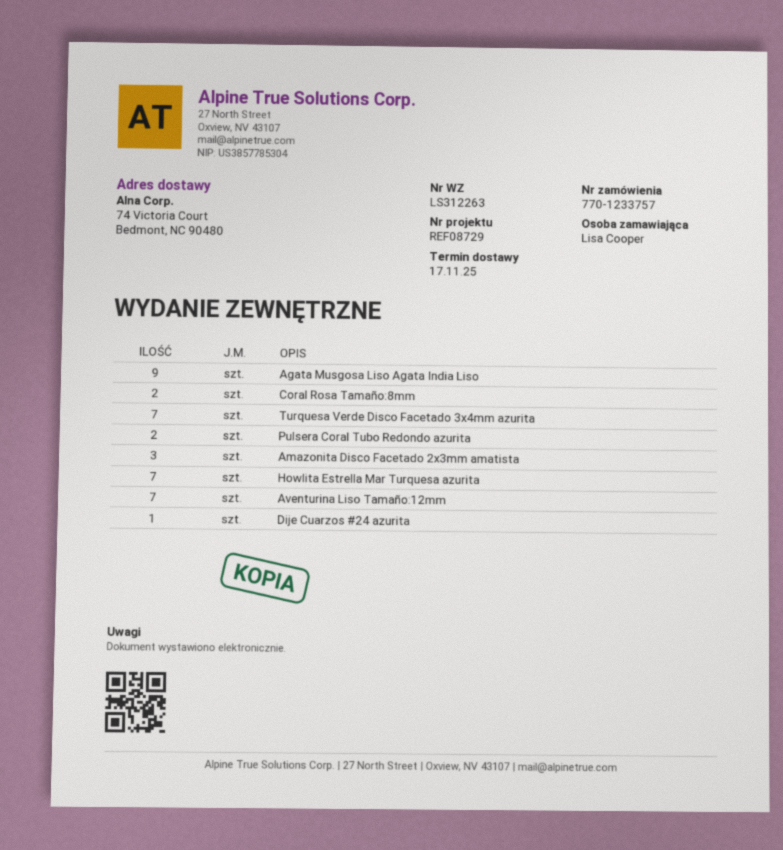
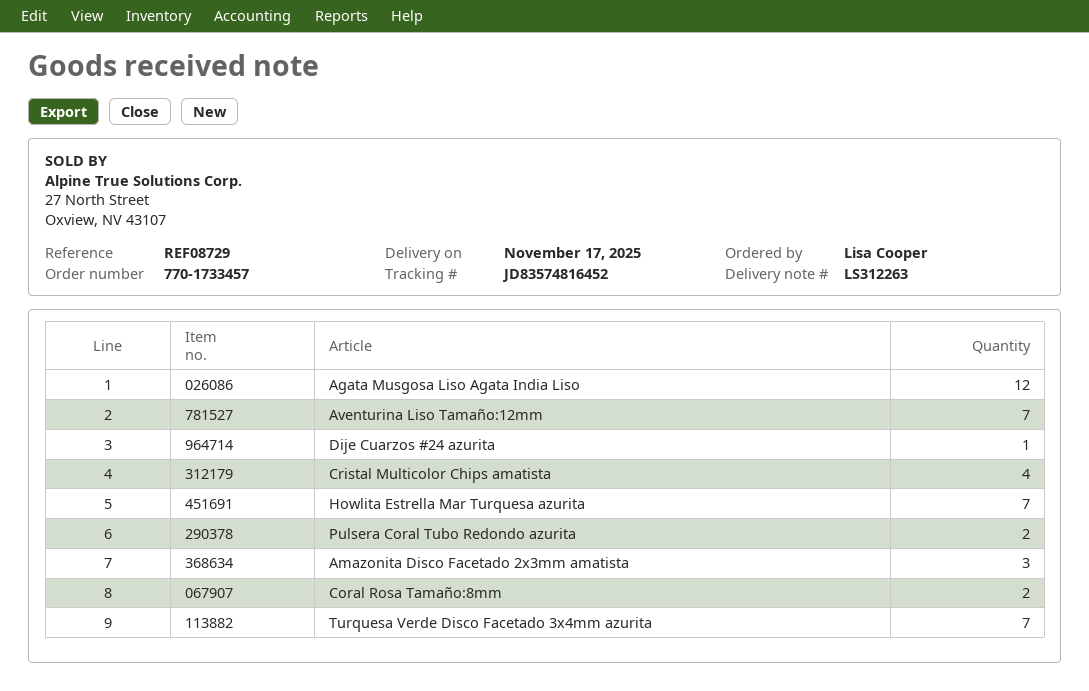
order number: 770-1233757 -> 770-1733457
Agata Musgosa Liso Agata India Liso: 9 -> 12
Cristal Multicolor Chips amatista: none -> 4

